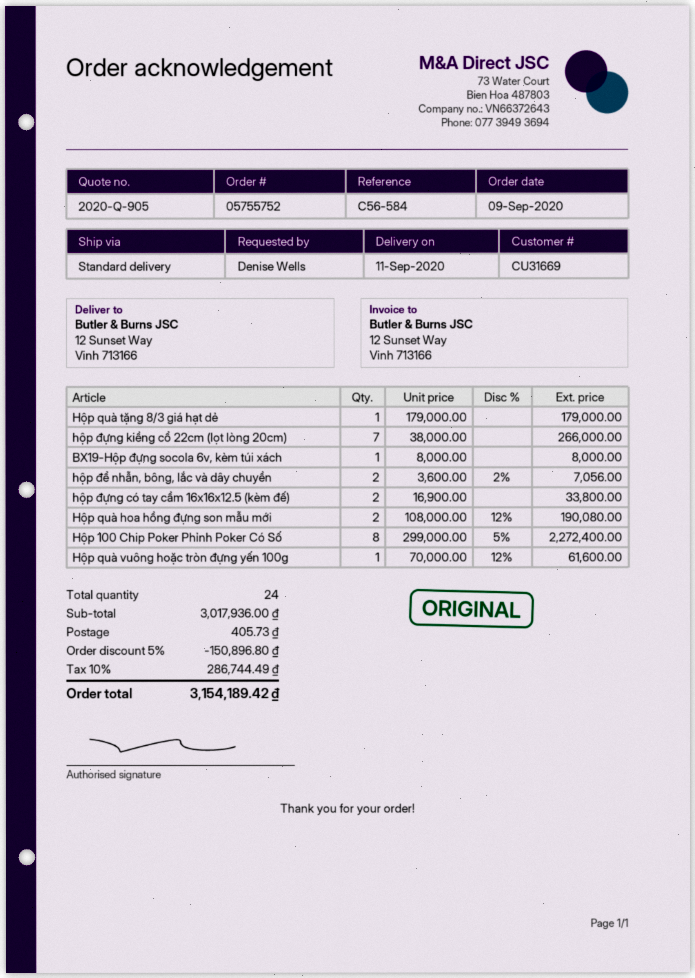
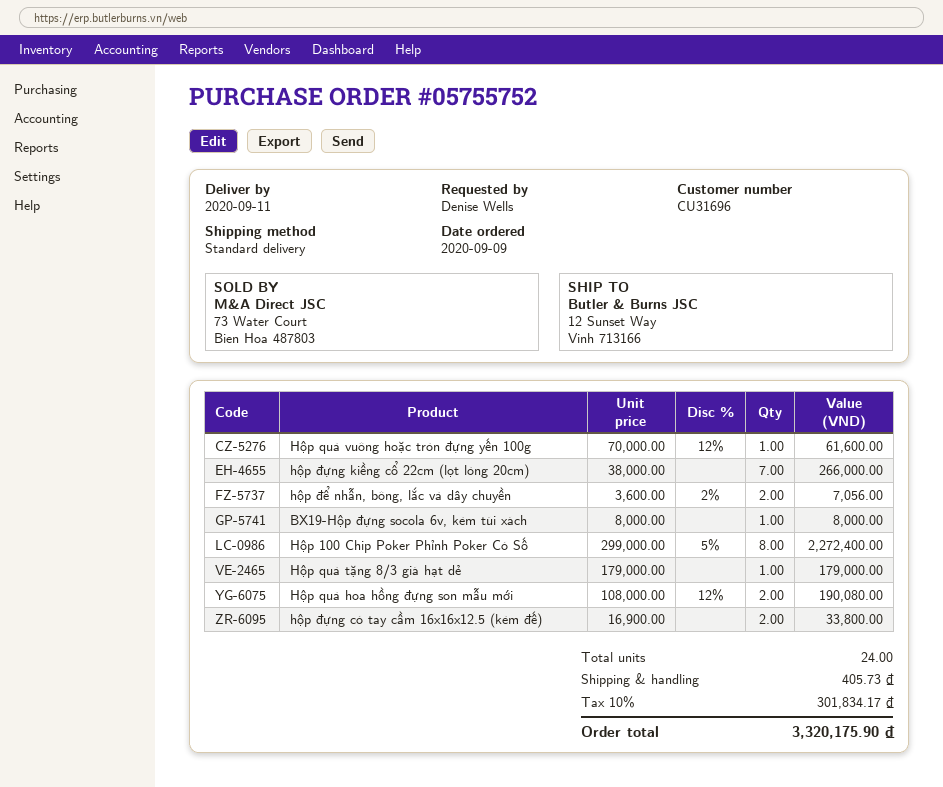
customer number: CU31669 -> CU31696
discount: 5% = 150896.80 -> none
tax: 10% = 286744.49 -> 10% = 301834.17
total: 3154189.42 -> 3320175.90

